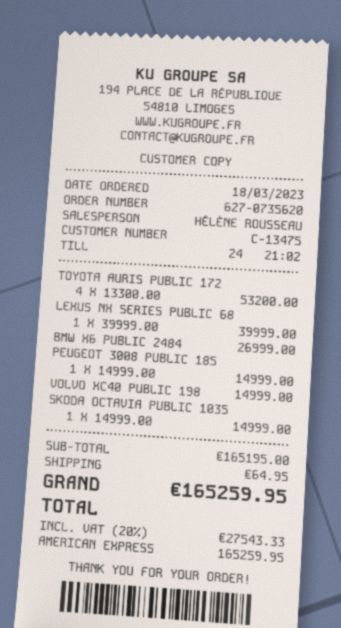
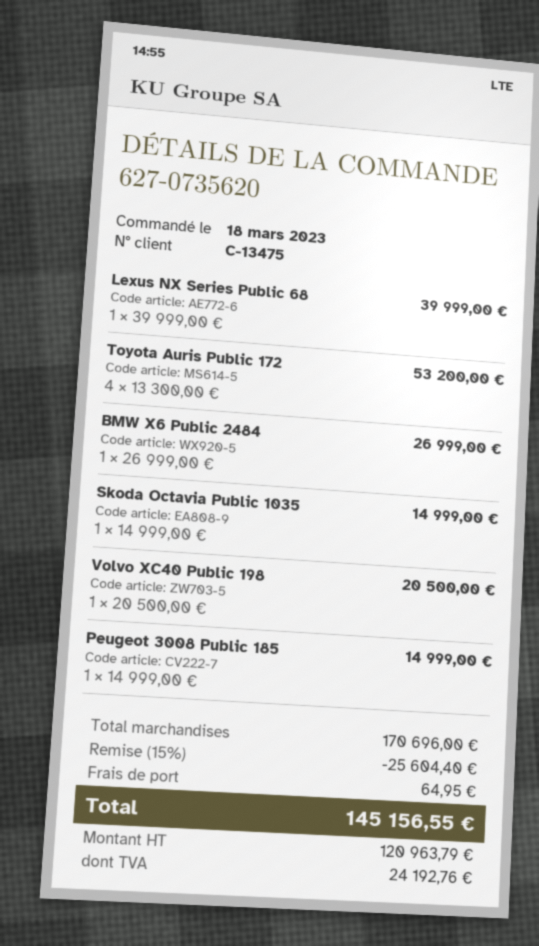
VOLVO XC40 PUBLIC 198: 1 x 14999.00 = 14999.00 -> 1 x 20500.00 = 20500.00
subtotal: 165195.00 -> 170696.00
discount: none -> 15% = 25604.40
tax: 27543.33 -> 24192.76
total: 165259.95 -> 145156.55

